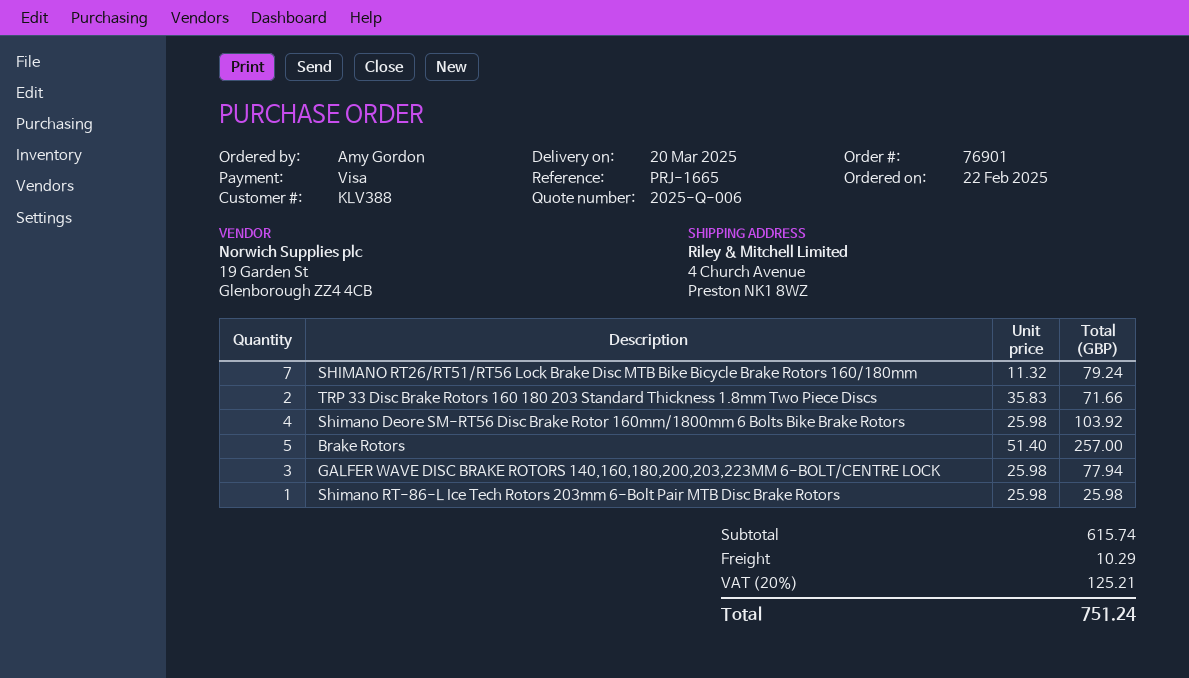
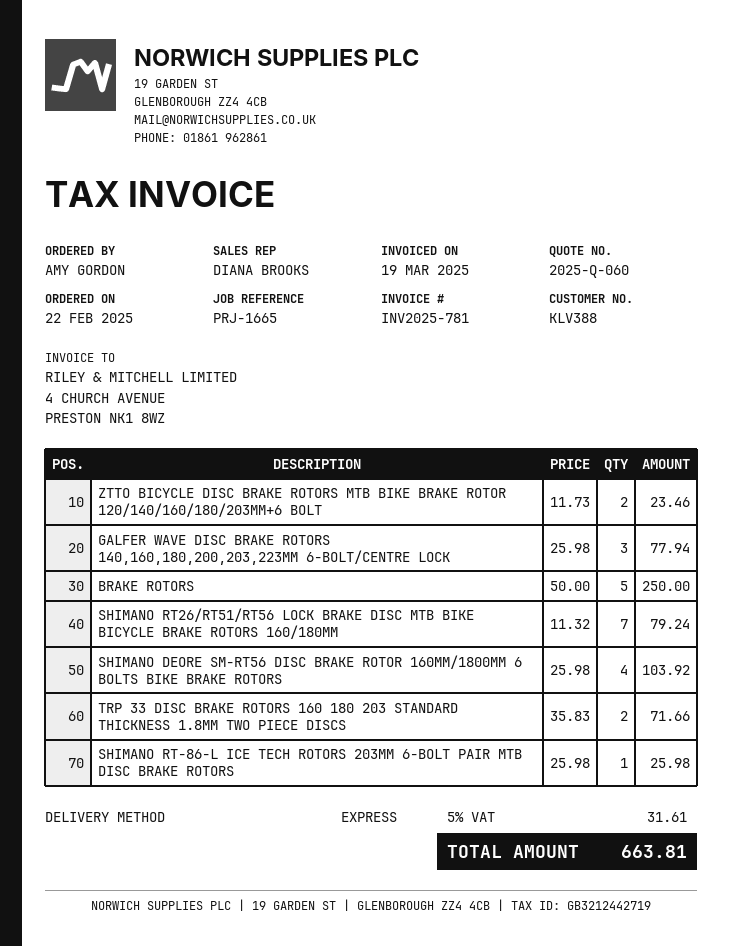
quote number: 2025-Q-006 -> 2025-Q-060
Brake Rotors: 5 x 51.40 = 257.00 -> 5 x 50.00 = 250.00
ZTTO BICYCLE DISC BRAKE ROTORS MTB BIKE BRAKE ROTOR 120/140/160/180/203MM+6 BOLT: none -> 2 x 11.73 = 23.46
shipping: 10.29 -> none
tax: 20% = 125.21 -> 5% = 31.61
total: 751.24 -> 663.81

